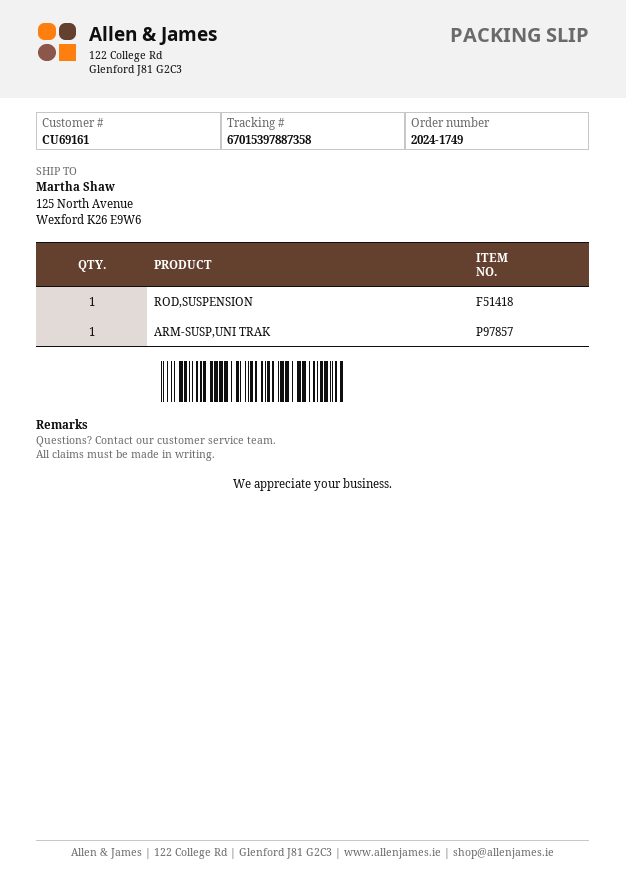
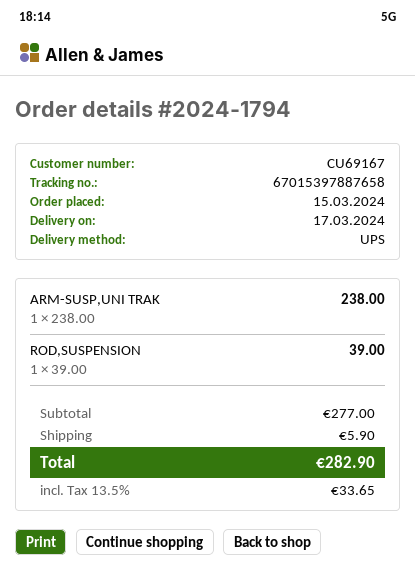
order number: 2024-1749 -> 2024-1794
customer number: CU69161 -> CU69167
tracking number: 67015397887358 -> 67015397887658

